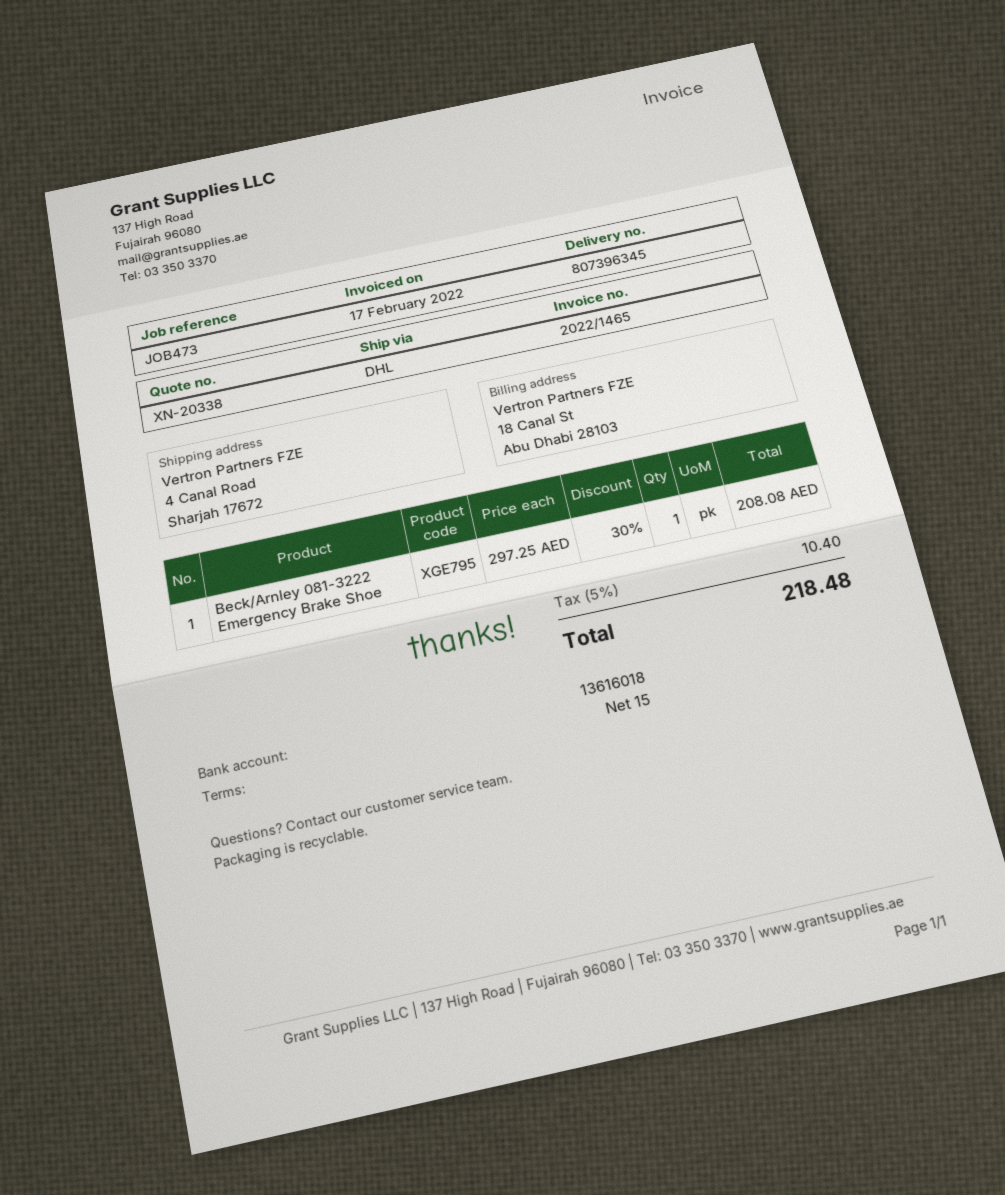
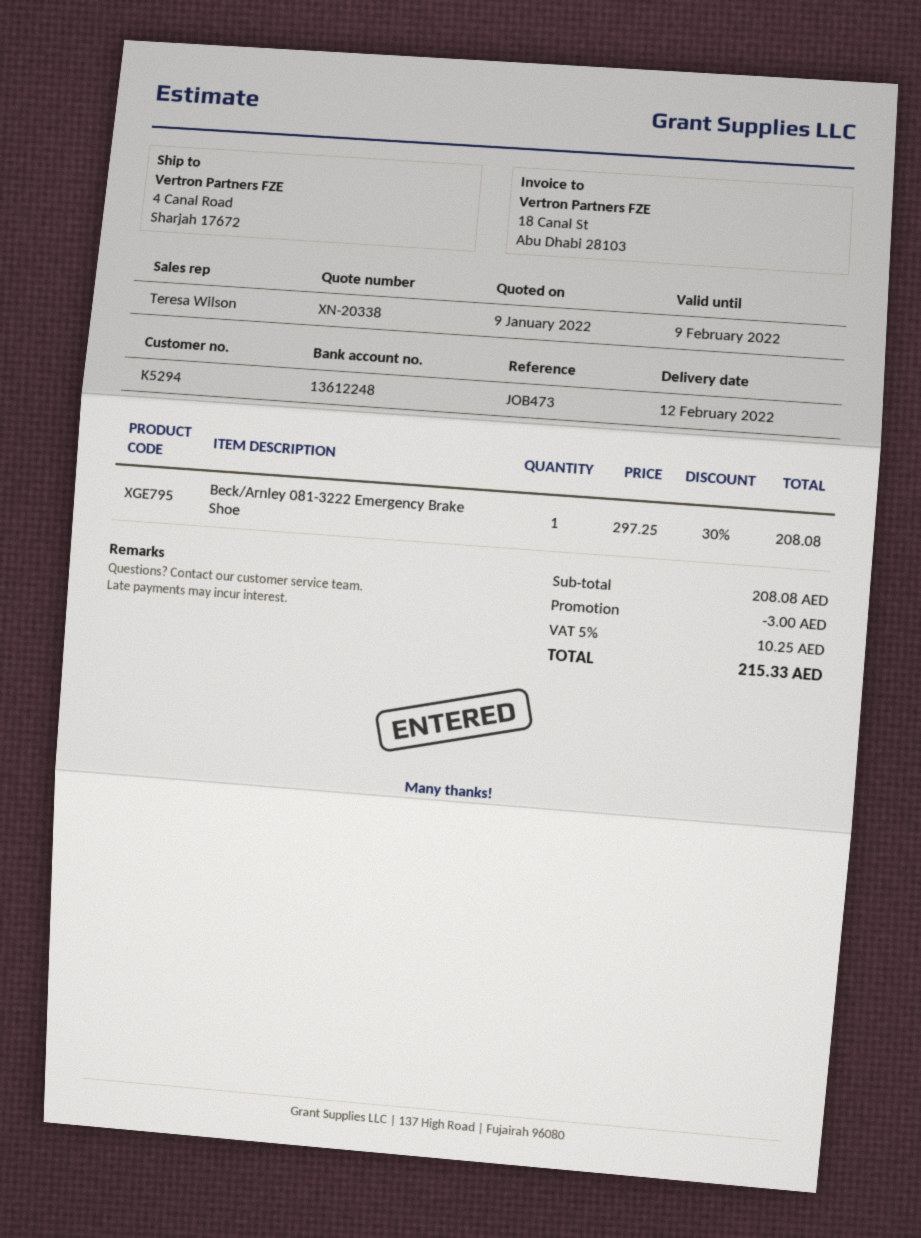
bank account: 13616018 -> 13612248
discount: none -> 3.00
tax: 5% = 10.40 -> 5% = 10.25
total: 218.48 -> 215.33

